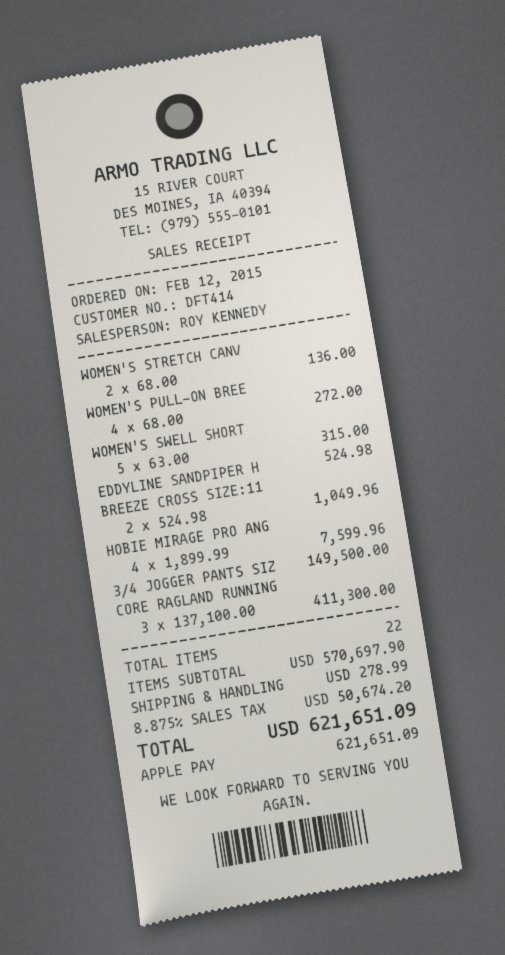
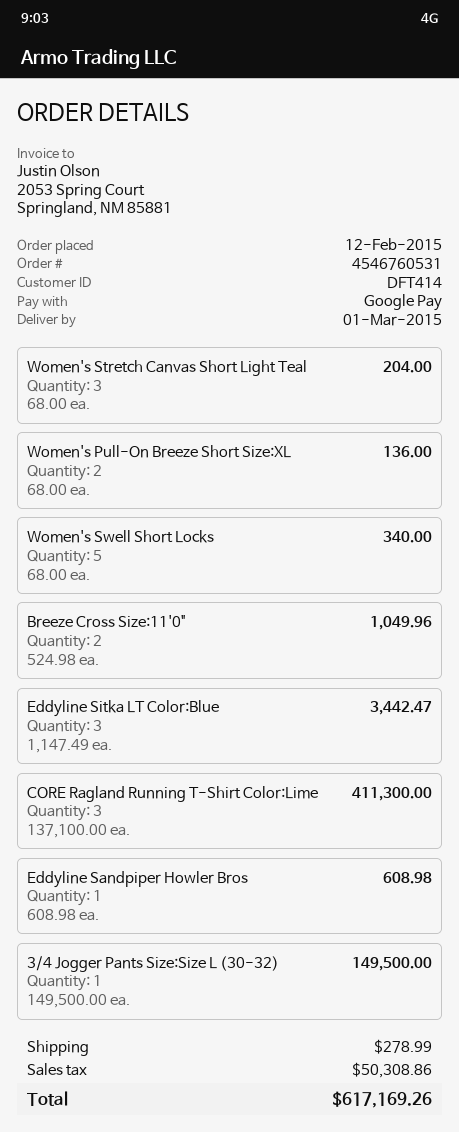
payment method: Apple Pay -> Google Pay
WOMEN'S STRETCH CANV: 2 x 68.00 = 136.00 -> 3 x 68.00 = 204.00
WOMEN'S PULL-ON BREE: 4 x 68.00 = 272.00 -> 2 x 68.00 = 136.00
WOMEN'S SWELL SHORT: 5 x 63.00 = 315.00 -> 5 x 68.00 = 340.00
EDDYLINE SANDPIPER H: 1 x 524.98 = 524.98 -> 1 x 608.98 = 608.98
HOBIE MIRAGE PRO ANG: 4 x 1899.99 = 7599.96 -> none
Eddyline Sitka LT Color:Blue: none -> 3 x 1147.49 = 3442.47
tax: 50674.20 -> 50308.86
total: 621651.09 -> 617169.26

